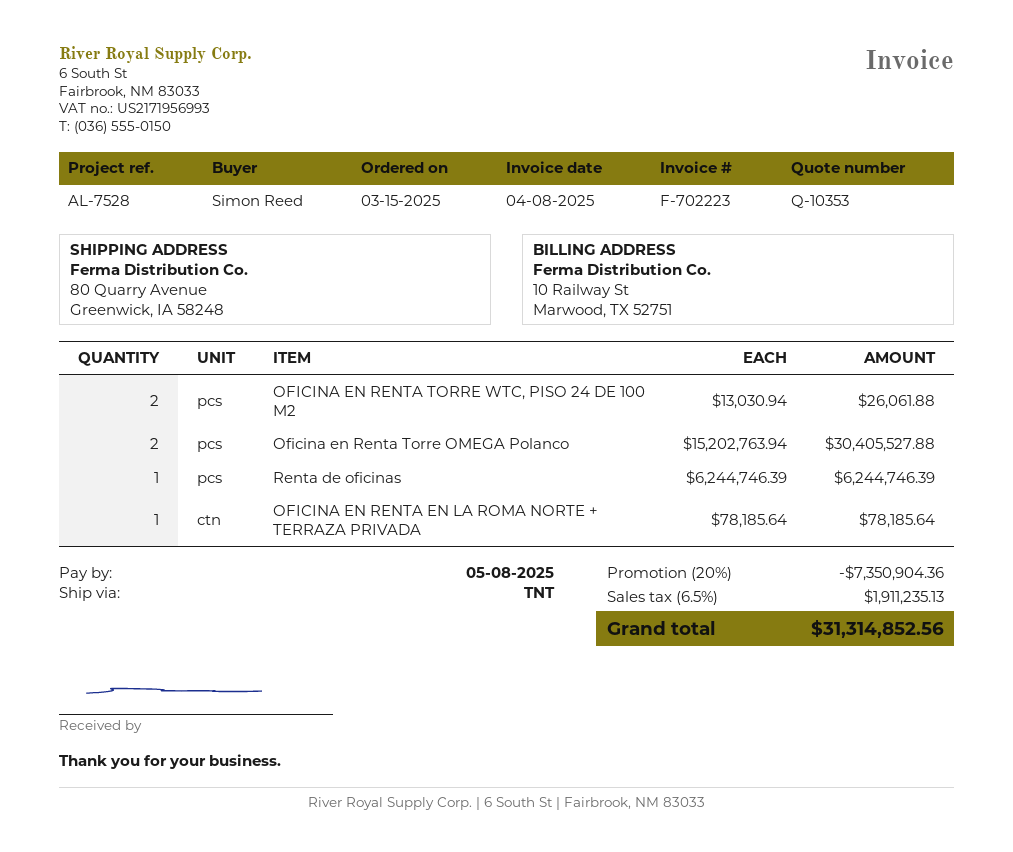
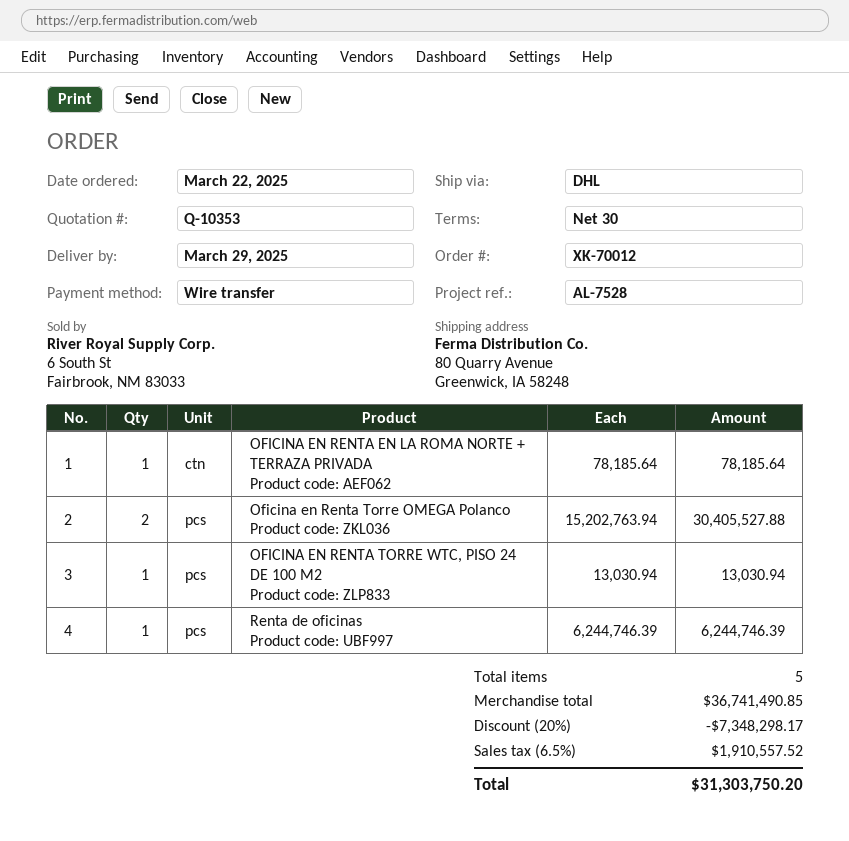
order date: 2025-03-15 -> 2025-03-22
shipping method: TNT -> DHL
OFICINA EN RENTA TORRE WTC, PISO 24 DE 100 M2: 2 x 13030.94 = 26061.88 -> 1 x 13030.94 = 13030.94
discount: 20% = 7350904.36 -> 20% = 7348298.17
tax: 6.5% = 1911235.13 -> 6.5% = 1910557.52
total: 31314852.56 -> 31303750.20

